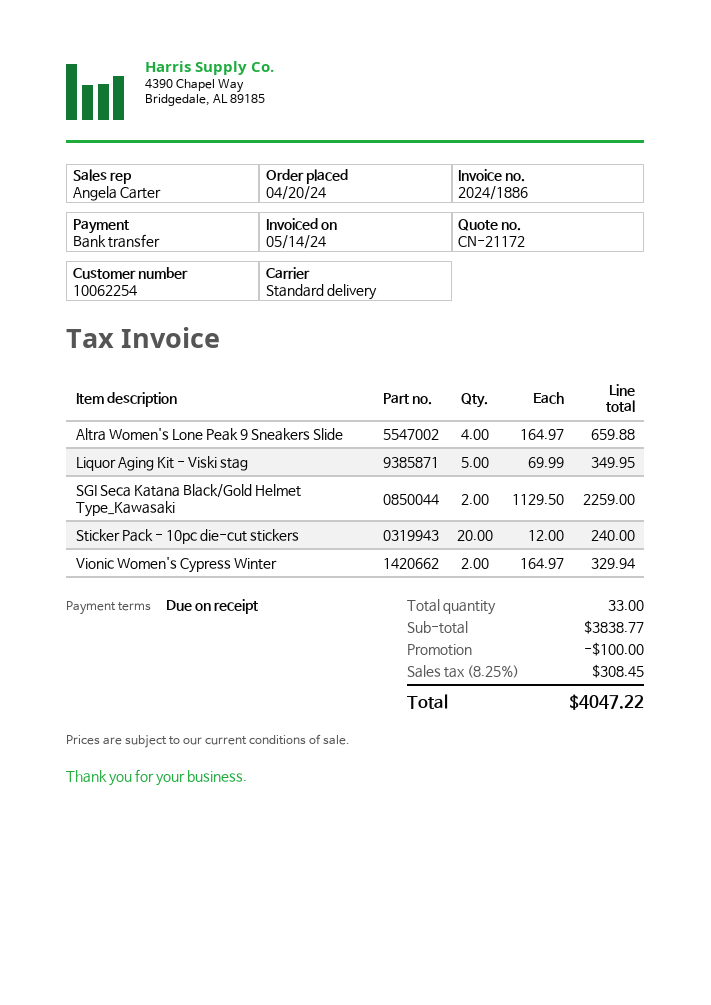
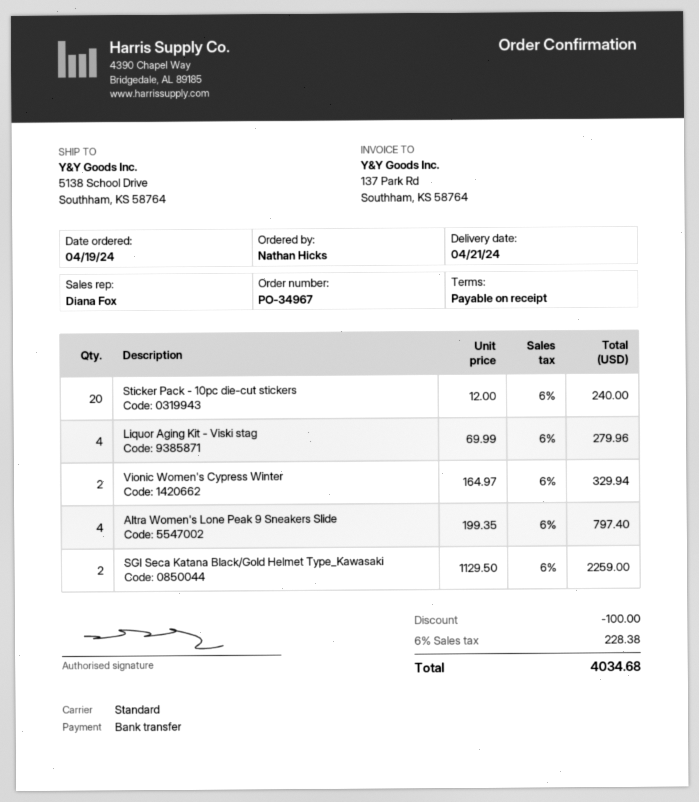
order date: 2024-04-20 -> 2024-04-19
sales rep: Angela Carter -> Diana Fox
Altra Women's Lone Peak 9 Sneakers Slide: 4 x 164.97 = 659.88 -> 4 x 199.35 = 797.40
Liquor Aging Kit - Viski stag: 5 x 69.99 = 349.95 -> 4 x 69.99 = 279.96
tax: 8.25% = 308.45 -> 6% = 228.38
total: 4047.22 -> 4034.68

